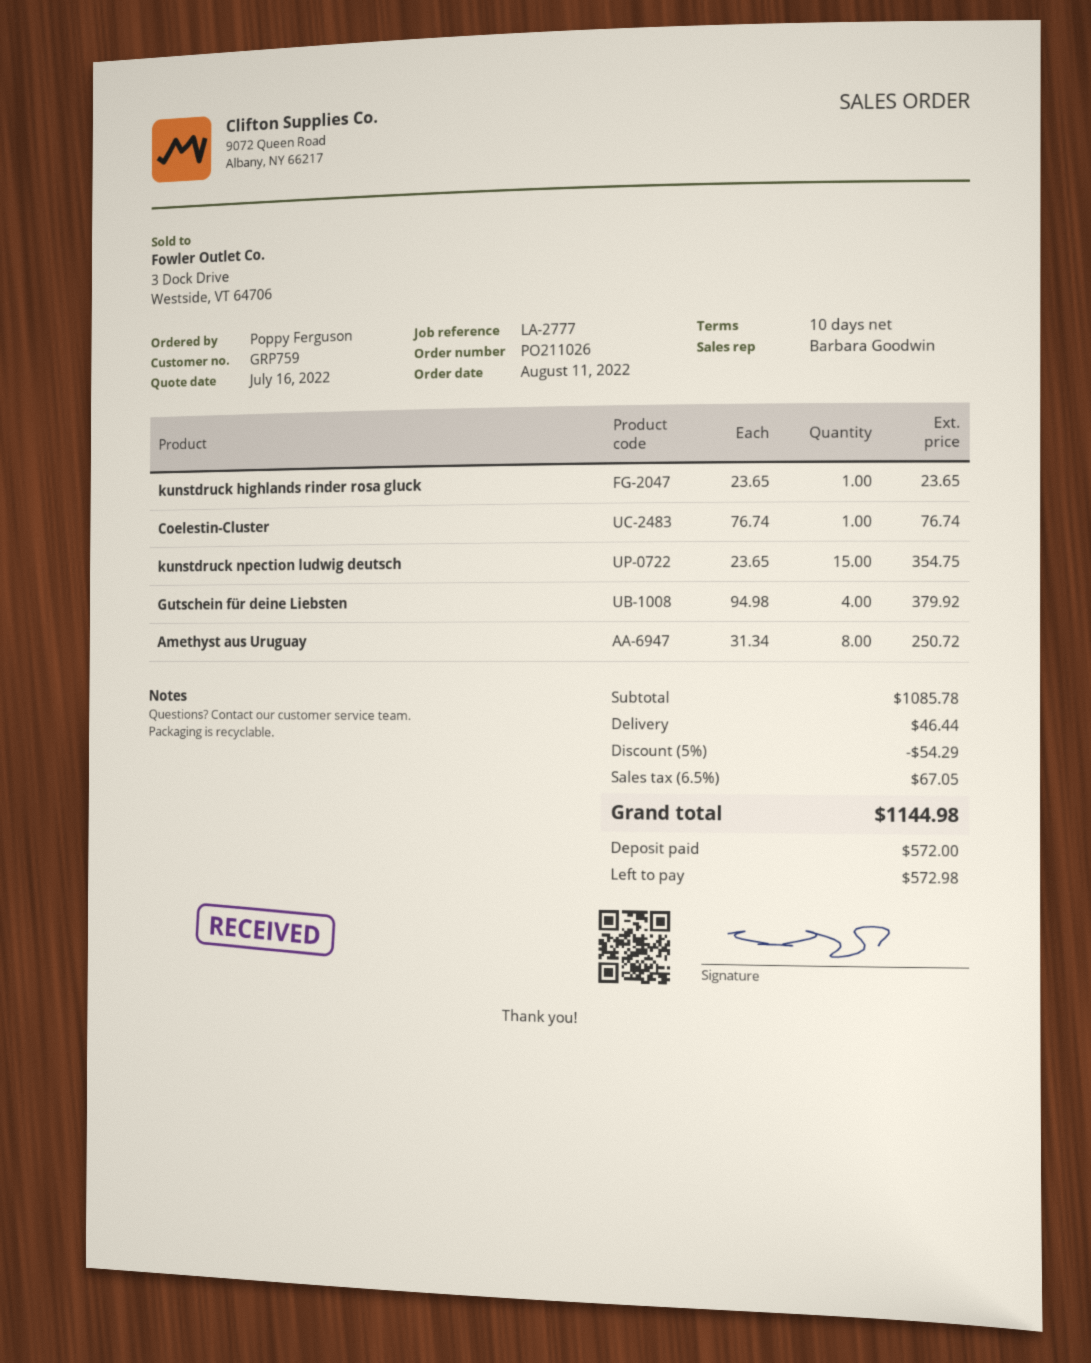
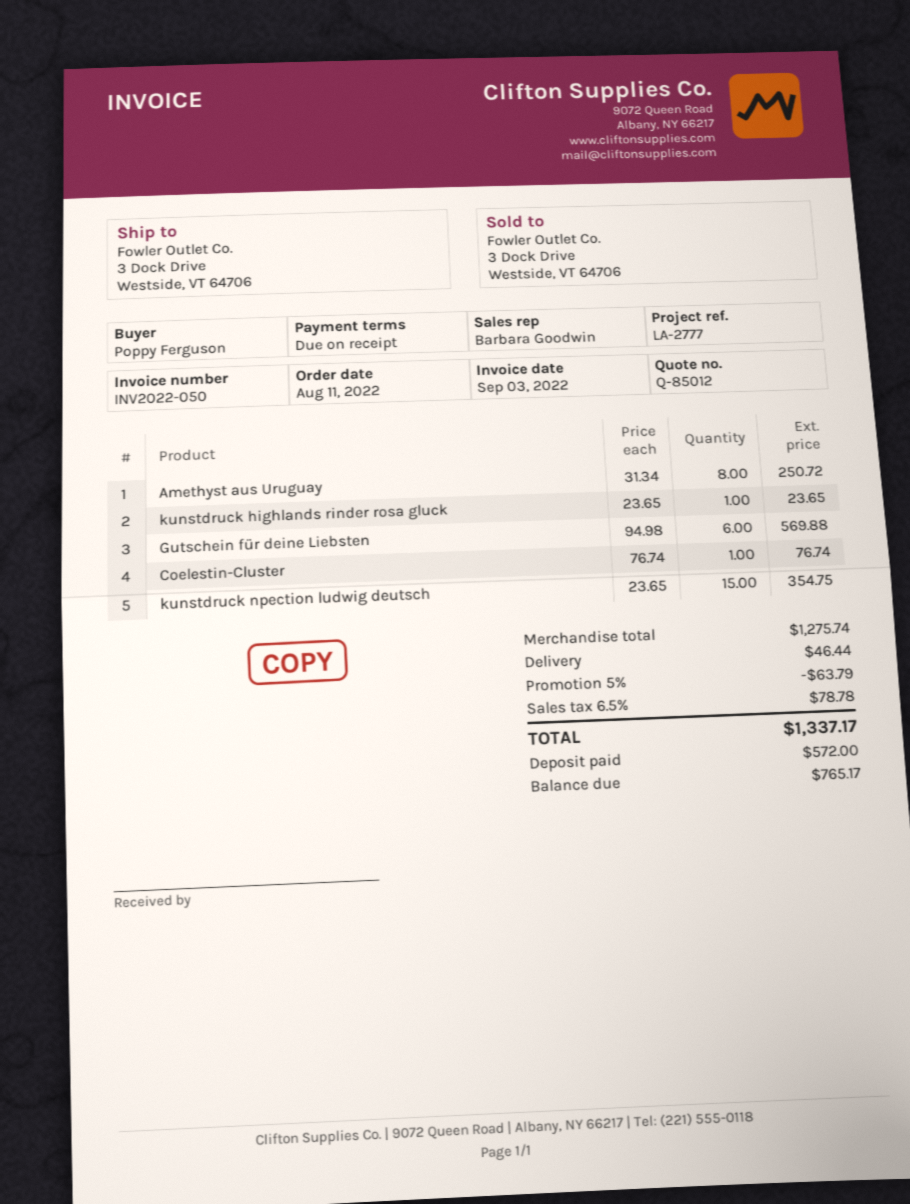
payment terms: 10 days -> on receipt
Gutschein für deine Liebsten: 4 x 94.98 = 379.92 -> 6 x 94.98 = 569.88
subtotal: 1085.78 -> 1275.74
discount: 5% = 54.29 -> 5% = 63.79
tax: 6.5% = 67.05 -> 6.5% = 78.78
total: 1144.98 -> 1337.17
balance: 572.98 -> 765.17

